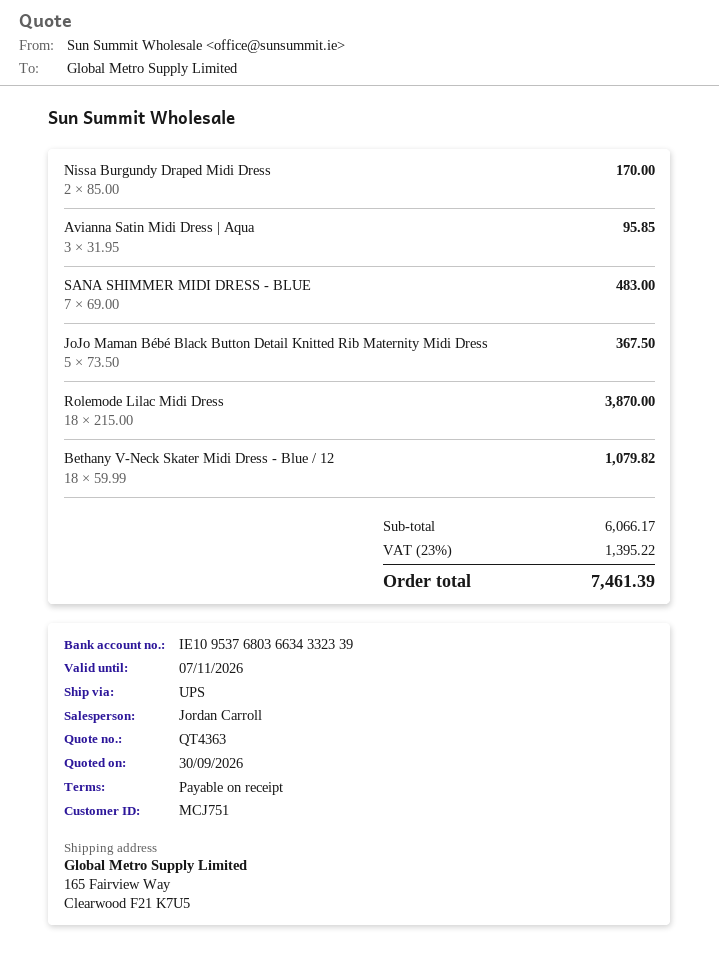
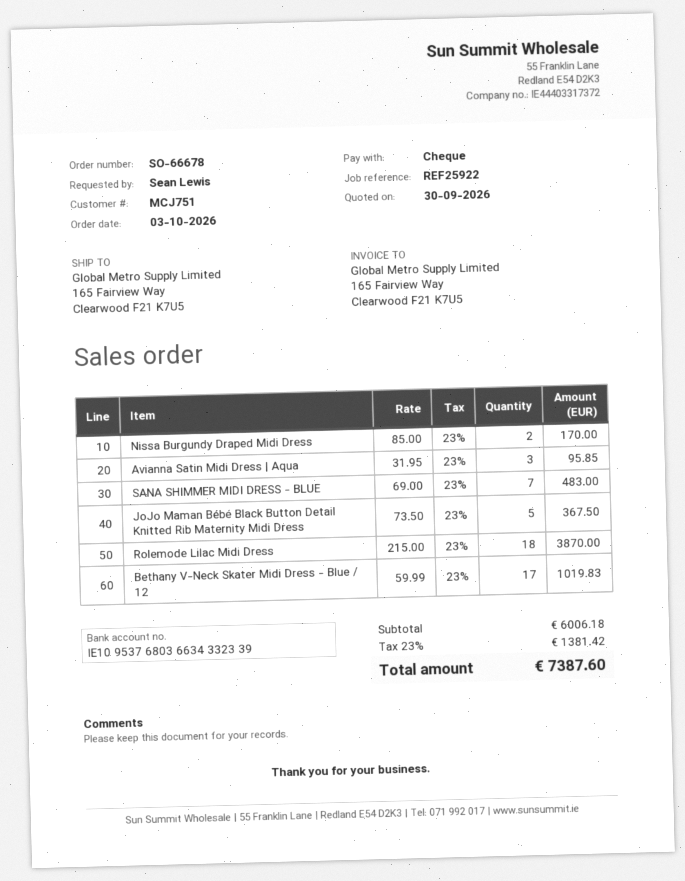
Bethany V-Neck Skater Midi Dress - Blue / 12: 18 x 59.99 = 1079.82 -> 17 x 59.99 = 1019.83
subtotal: 6066.17 -> 6006.18
tax: 23% = 1395.22 -> 23% = 1381.42
total: 7461.39 -> 7387.60

